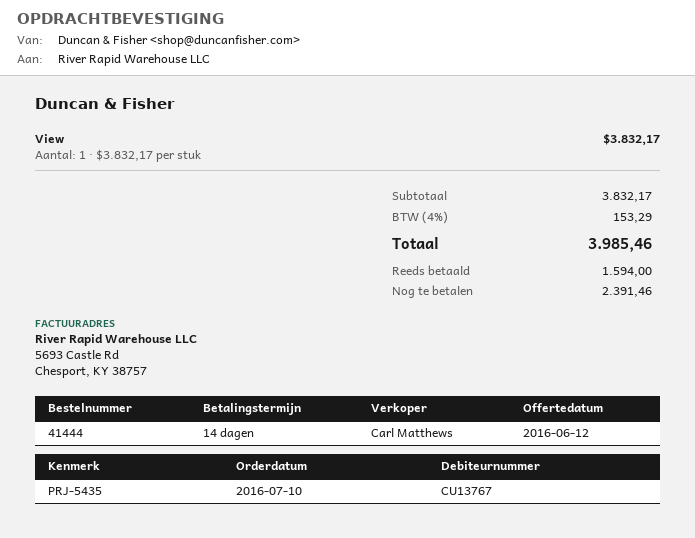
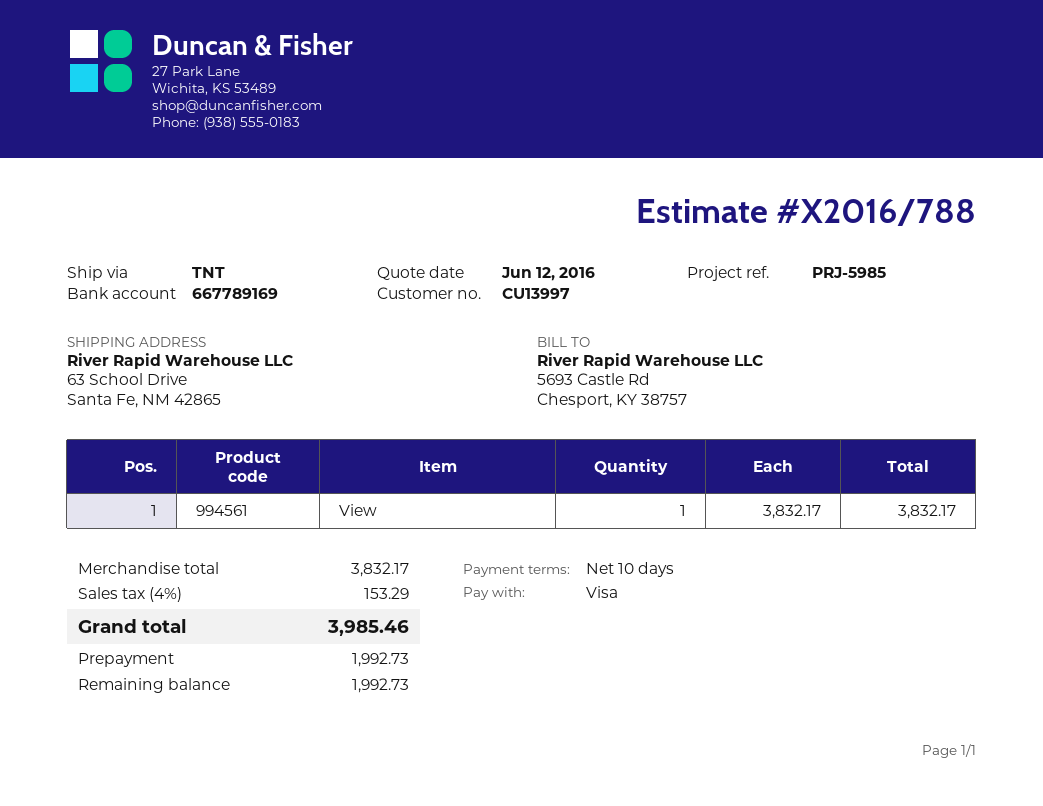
payment terms: 14 days -> 10 days
customer number: CU13767 -> CU13997
reference: PRJ-5435 -> PRJ-5985
deposit: 1594.00 -> 1992.73
balance: 2391.46 -> 1992.73

